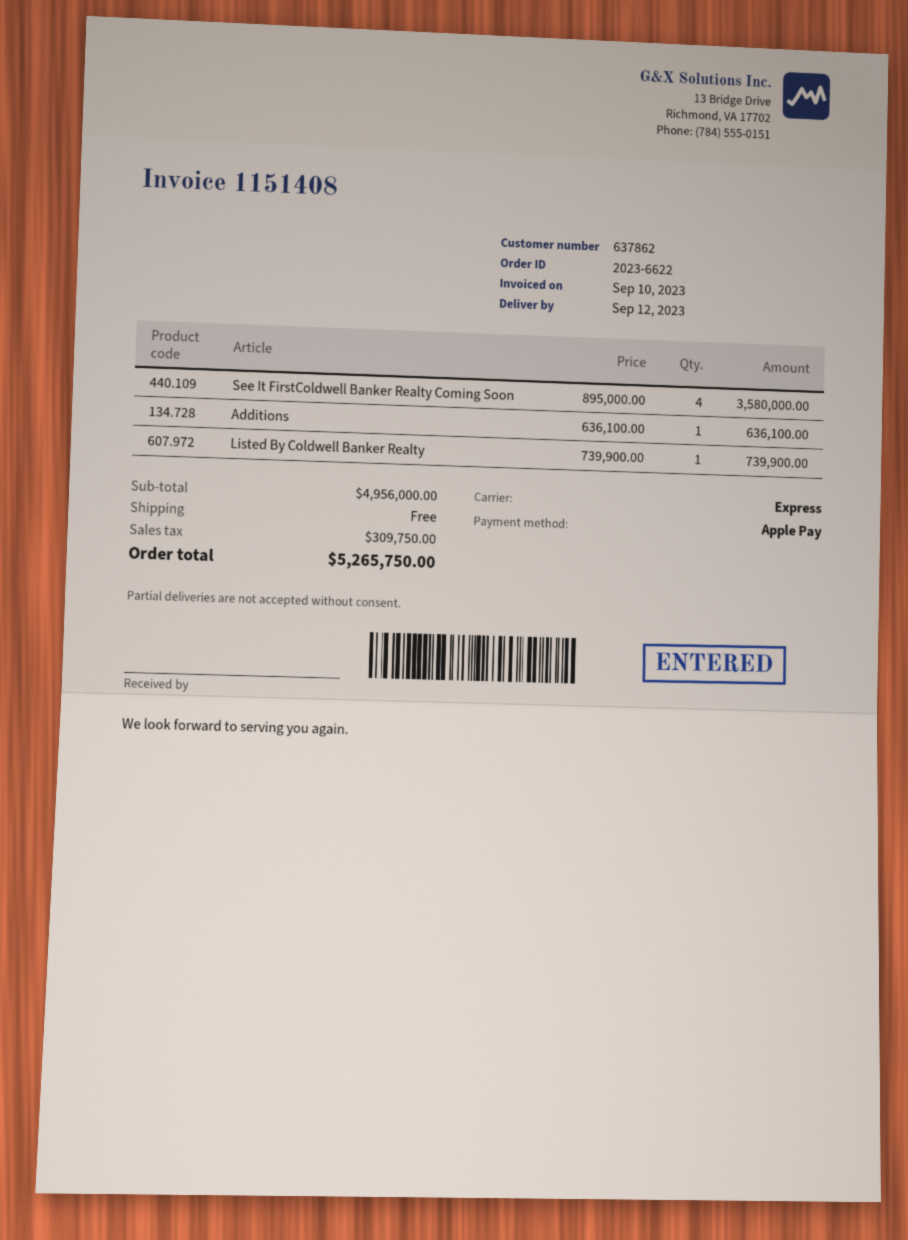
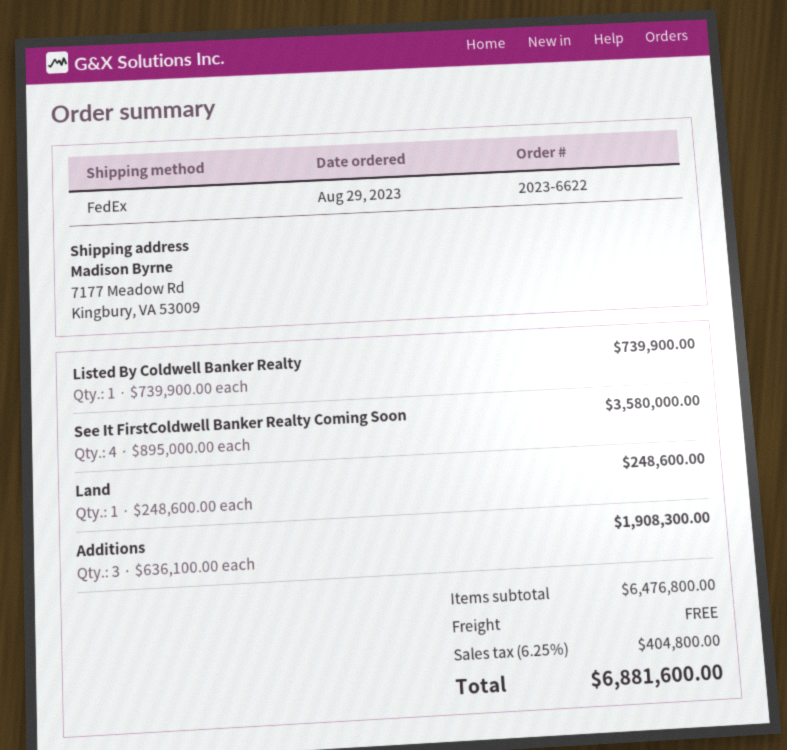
shipping method: express -> FedEx
Additions: 1 x 636100.00 = 636100.00 -> 3 x 636100.00 = 1908300.00
Land: none -> 1 x 248600.00 = 248600.00
subtotal: 4956000.00 -> 6476800.00
tax: 309750.00 -> 404800.00
total: 5265750.00 -> 6881600.00

